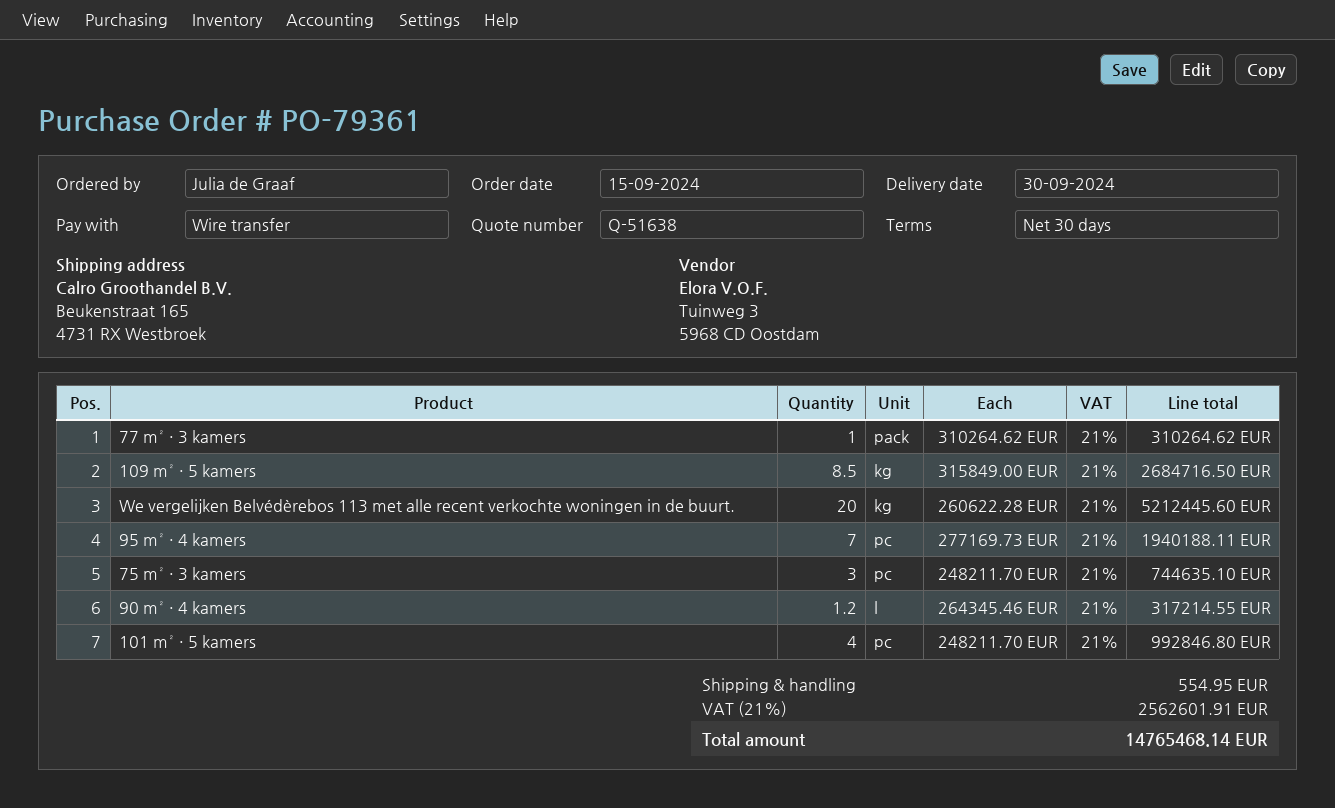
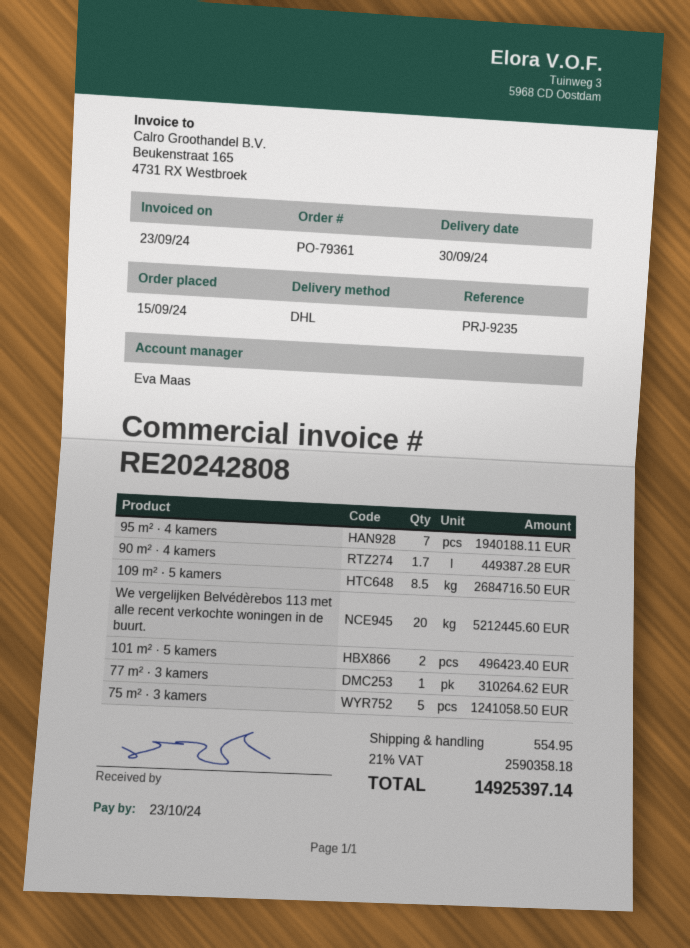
75 m² · 3 kamers: 3 for 744635.10 -> 5 for 1241058.50
90 m² · 4 kamers: 1.2 for 317214.55 -> 1.7 for 449387.28
101 m² · 5 kamers: 4 for 992846.80 -> 2 for 496423.40
tax: 21% = 2562601.91 -> 21% = 2590358.18
total: 14765468.14 -> 14925397.14

